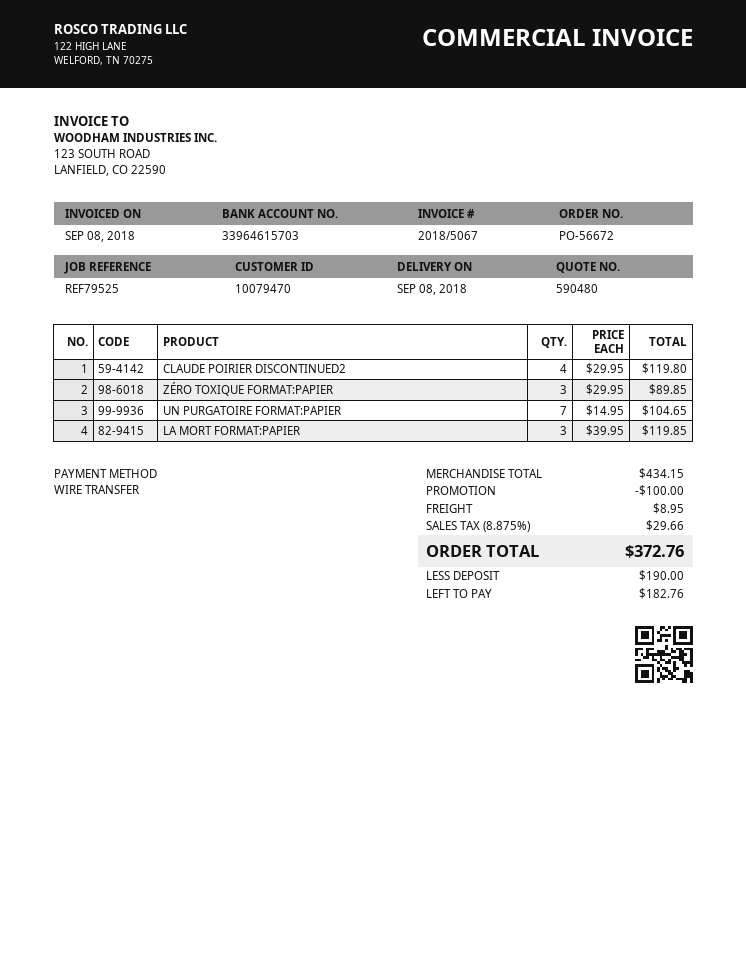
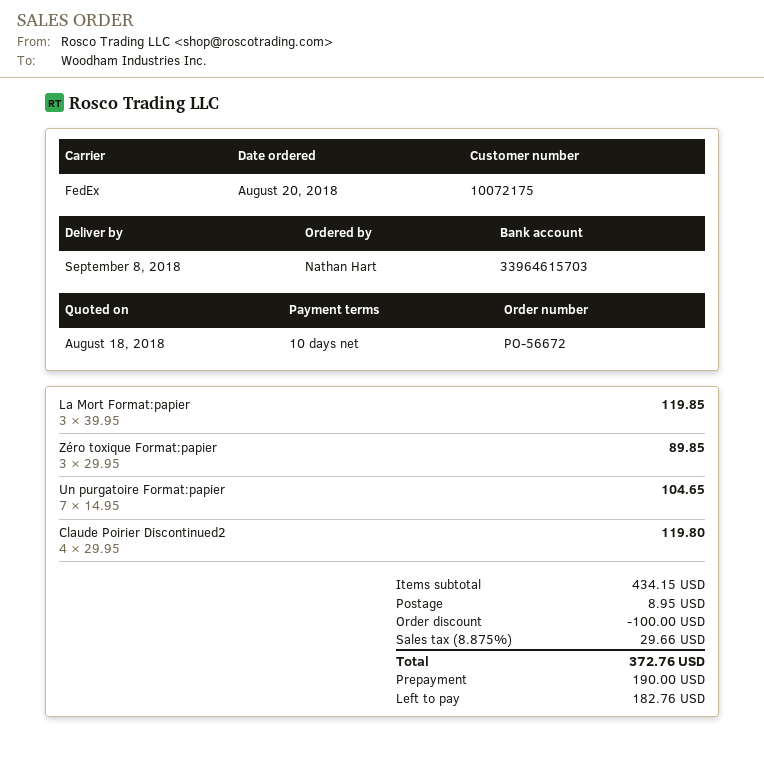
customer number: 10079470 -> 10072175

